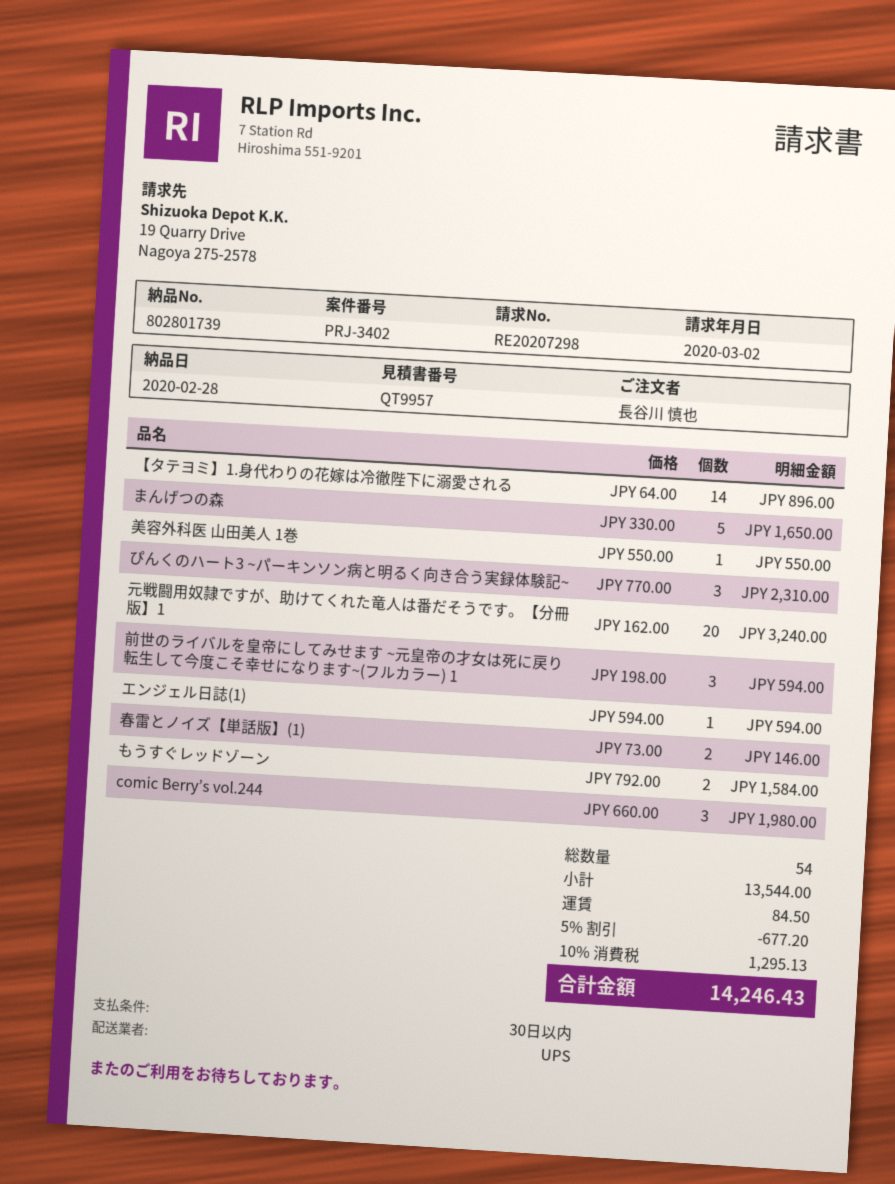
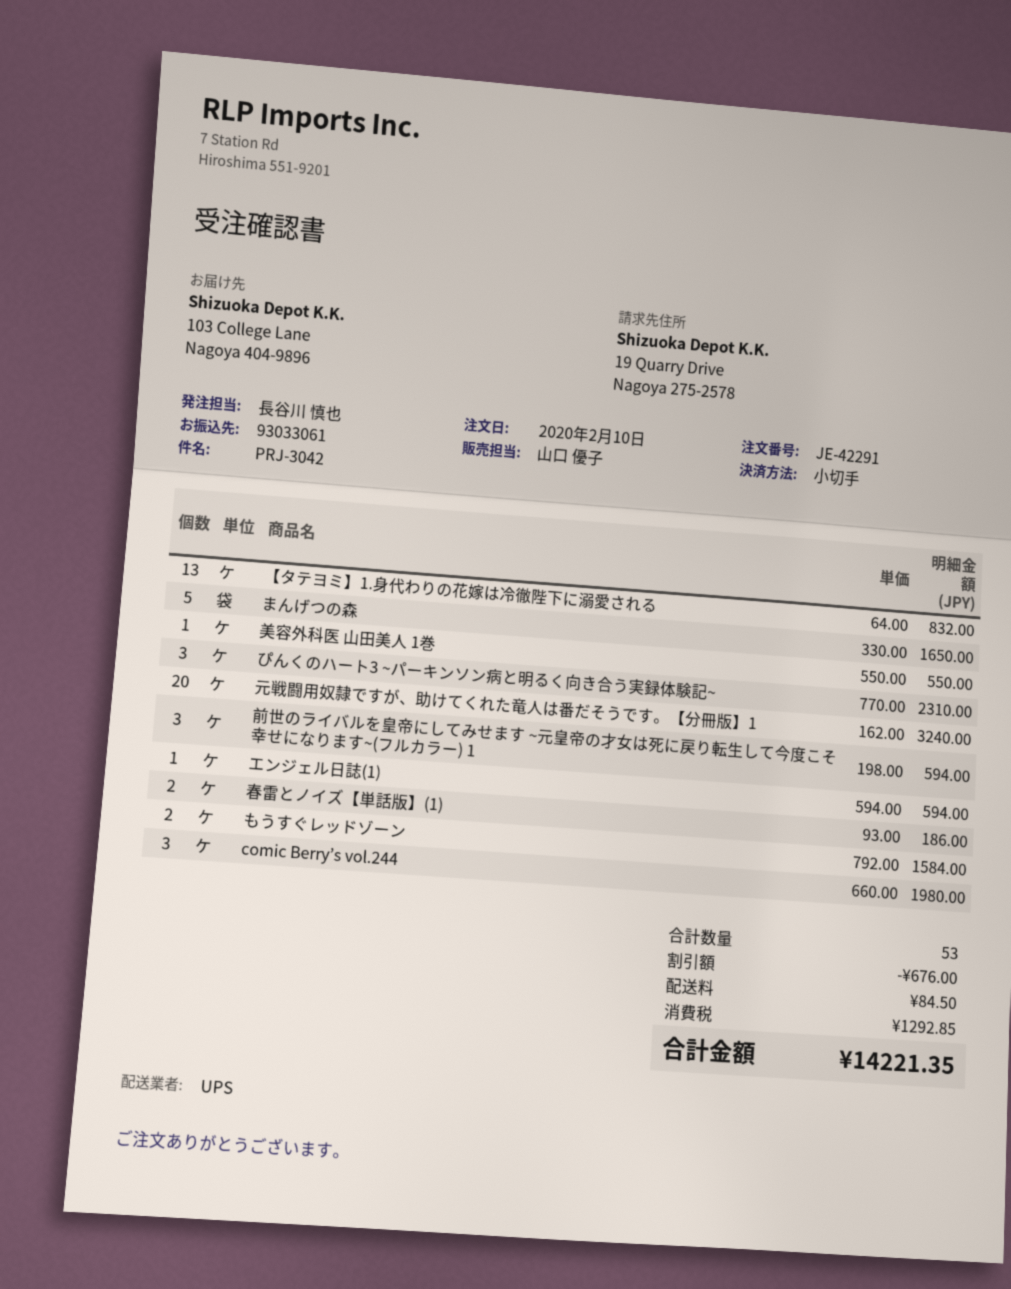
reference: PRJ-3402 -> PRJ-3042
【タテヨミ】1.身代わりの花嫁は冷徹陛下に溺愛される: 14 x 64.00 = 896.00 -> 13 x 64.00 = 832.00
春雷とノイズ【単話版】(1): 2 x 73.00 = 146.00 -> 2 x 93.00 = 186.00
total quantity: 54 -> 53
discount: 677.20 -> 676.00
tax: 1295.13 -> 1292.85
total: 14246.43 -> 14221.35

